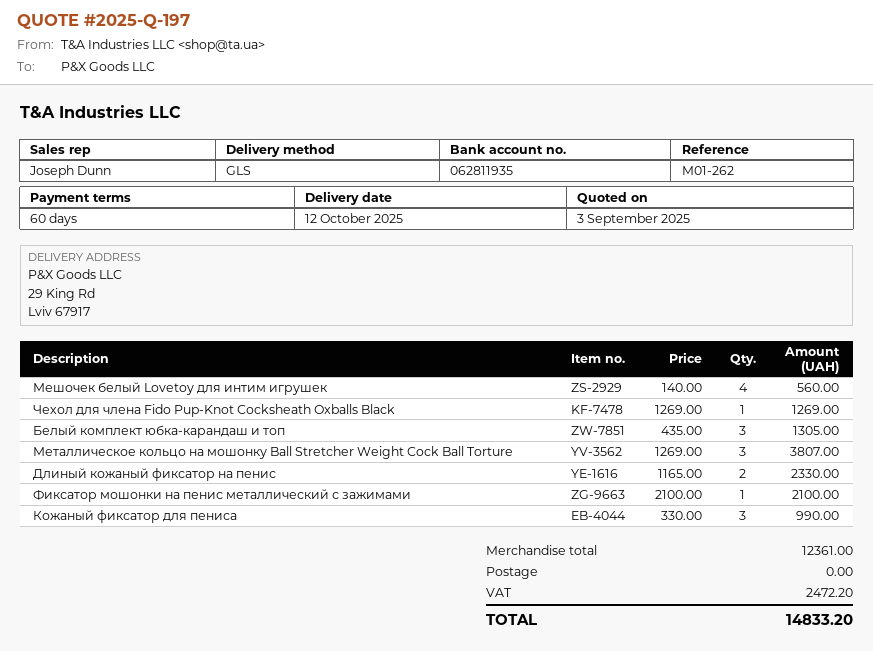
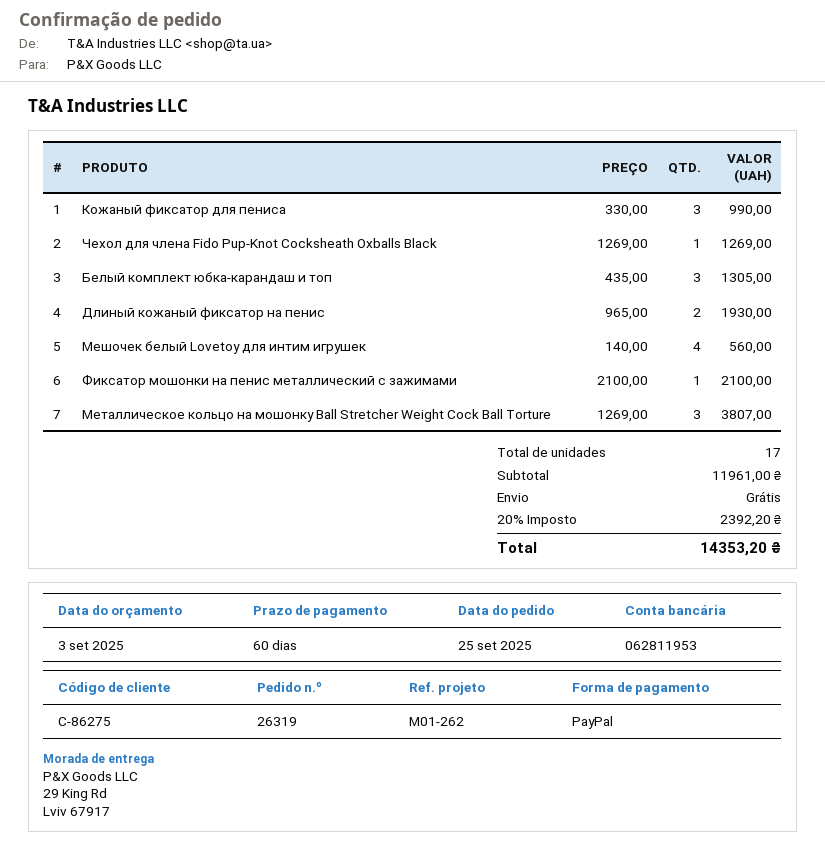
bank account: 062811935 -> 062811953
Длиный кожаный фиксатор на пенис: 2 x 1165.00 = 2330.00 -> 2 x 965.00 = 1930.00
subtotal: 12361.00 -> 11961.00
tax: 2472.20 -> 2392.20
total: 14833.20 -> 14353.20

